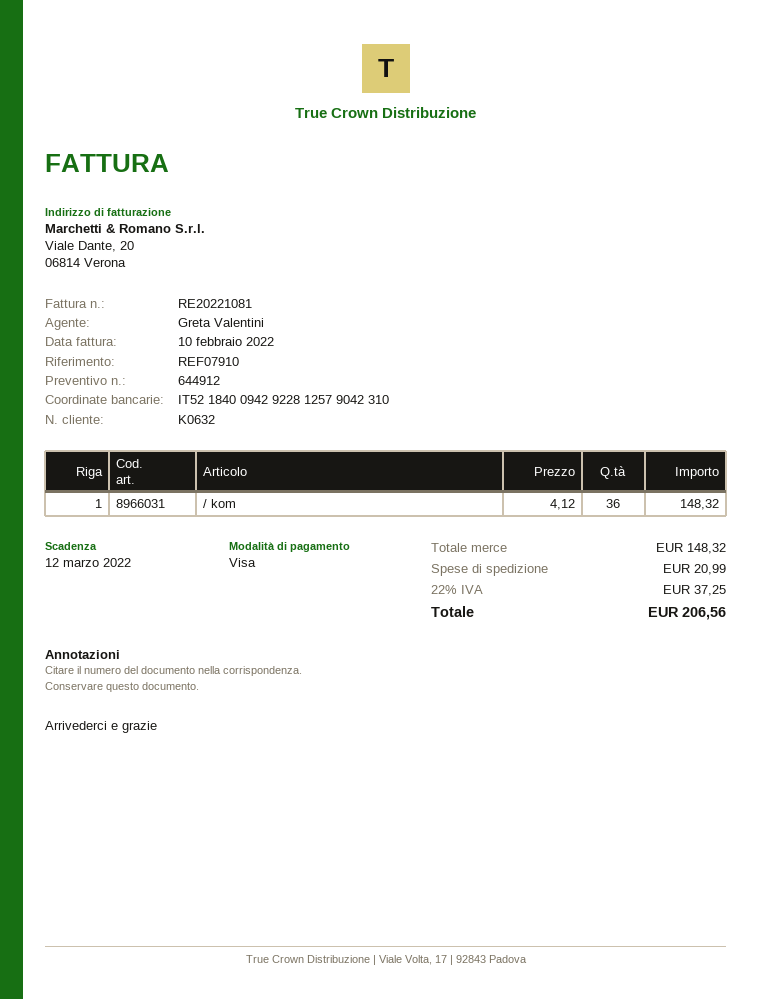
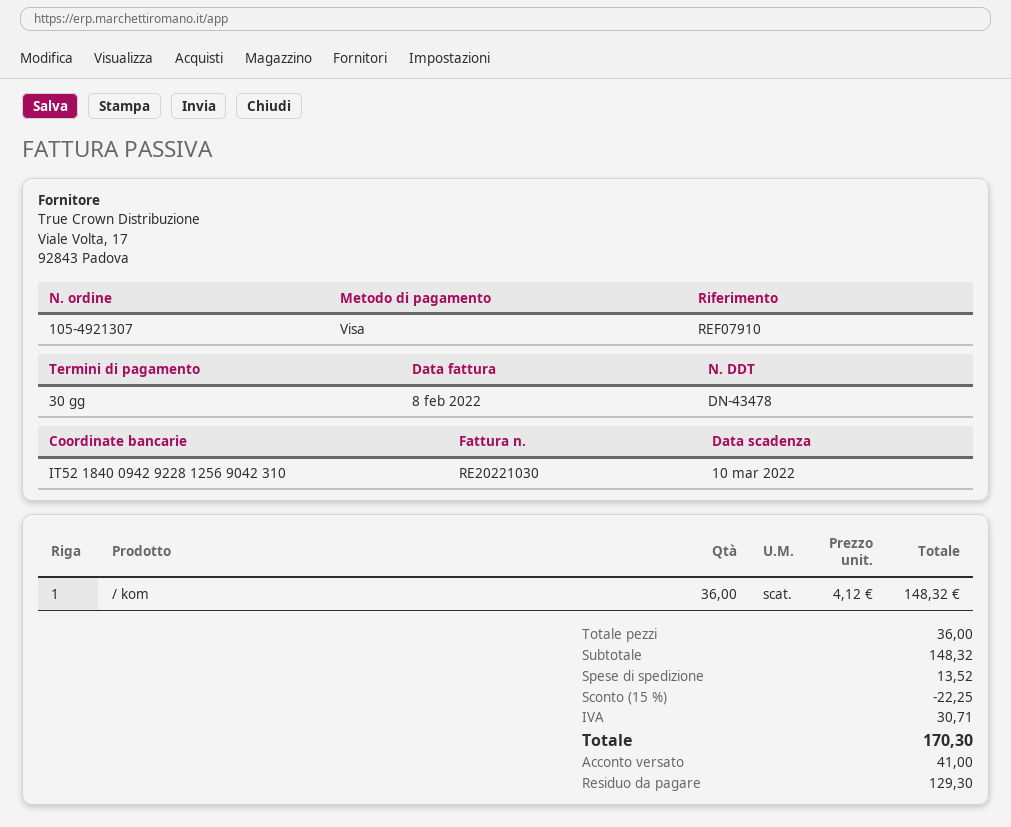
invoice number: RE20221081 -> RE20221030
invoice date: 2022-02-10 -> 2022-02-08
due date: 2022-03-12 -> 2022-03-10
bank account: IT5218400942922812579042310 -> IT5218400942922812569042310
discount: none -> 15% = 22.25
shipping: 20.99 -> 13.52
tax: 37.25 -> 30.71
total: 206.56 -> 170.30

